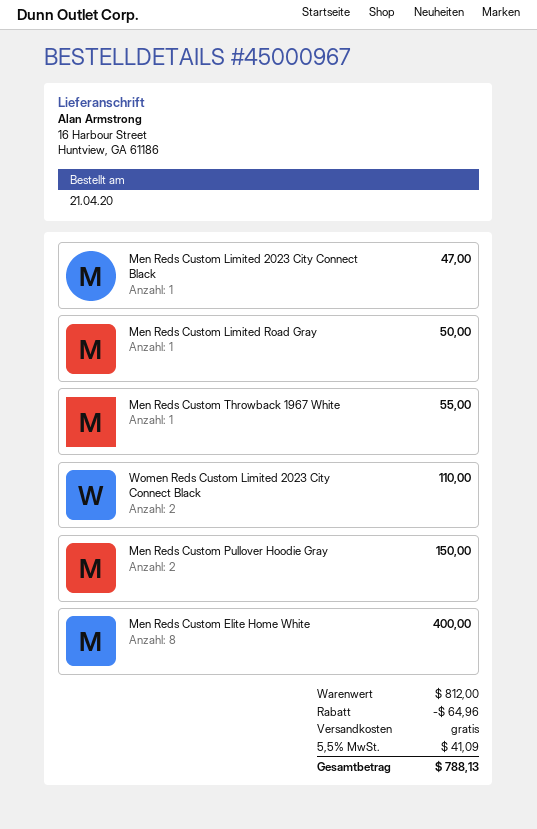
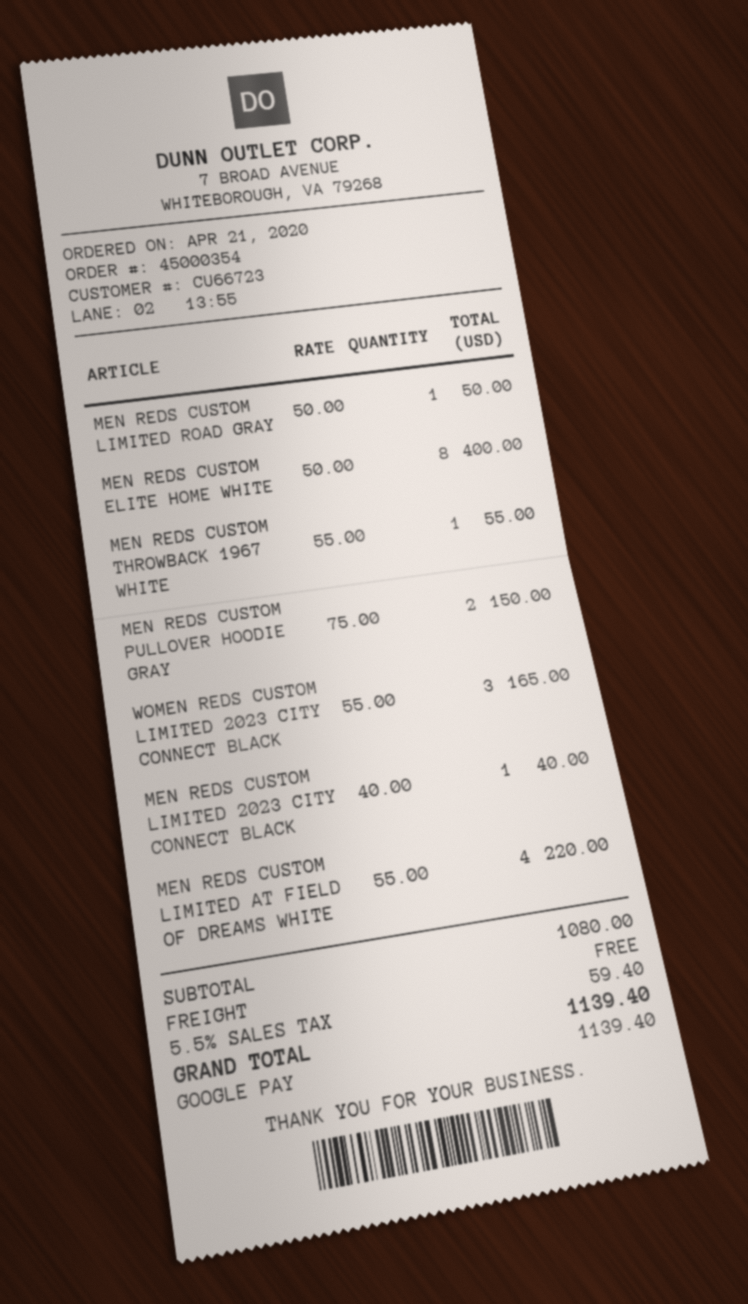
order number: 45000967 -> 45000354
Men Reds Custom Limited 2023 City Connect Black: 1 for 47.00 -> 1 for 40.00
Women Reds Custom Limited 2023 City Connect Black: 2 for 110.00 -> 3 for 165.00
MEN REDS CUSTOM LIMITED AT FIELD OF DREAMS WHITE: none -> 4 for 220.00
subtotal: 812.00 -> 1080.00
discount: 64.96 -> none
tax: 5.5% = 41.09 -> 5.5% = 59.40
total: 788.13 -> 1139.40

